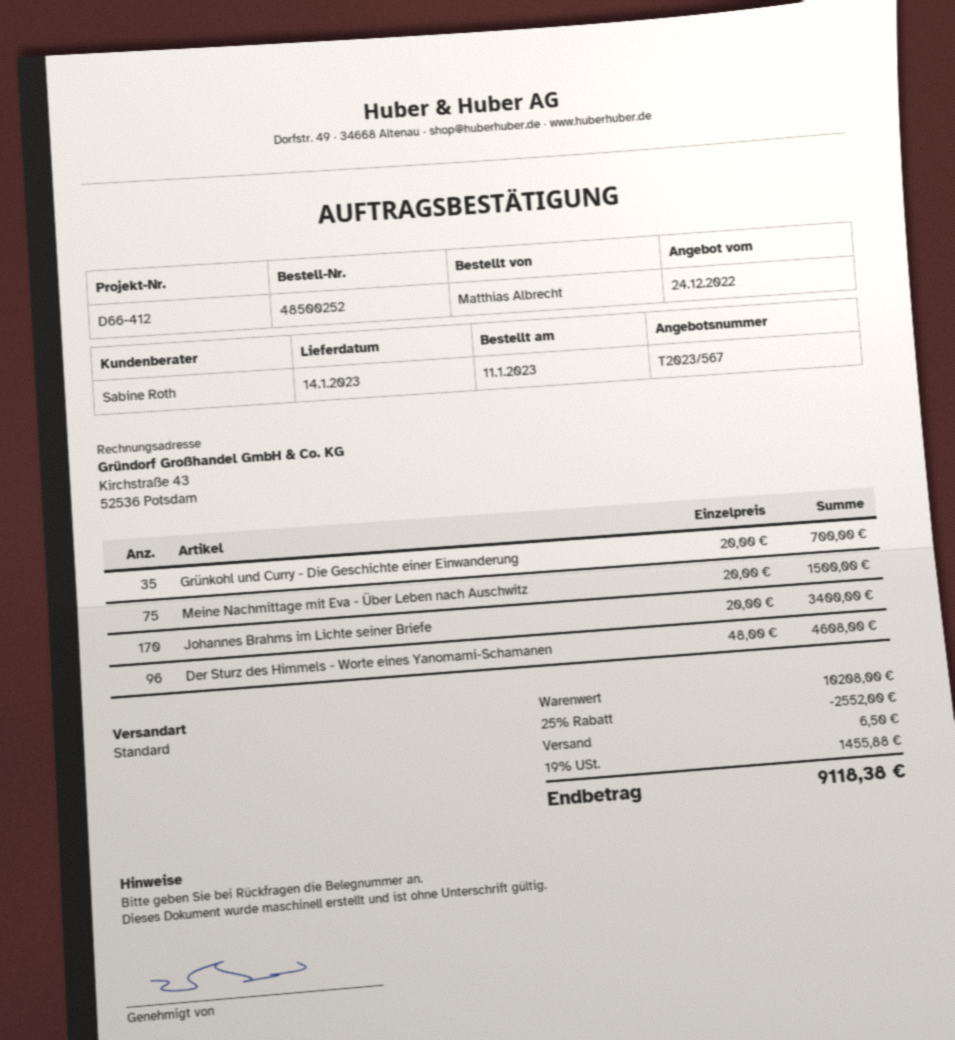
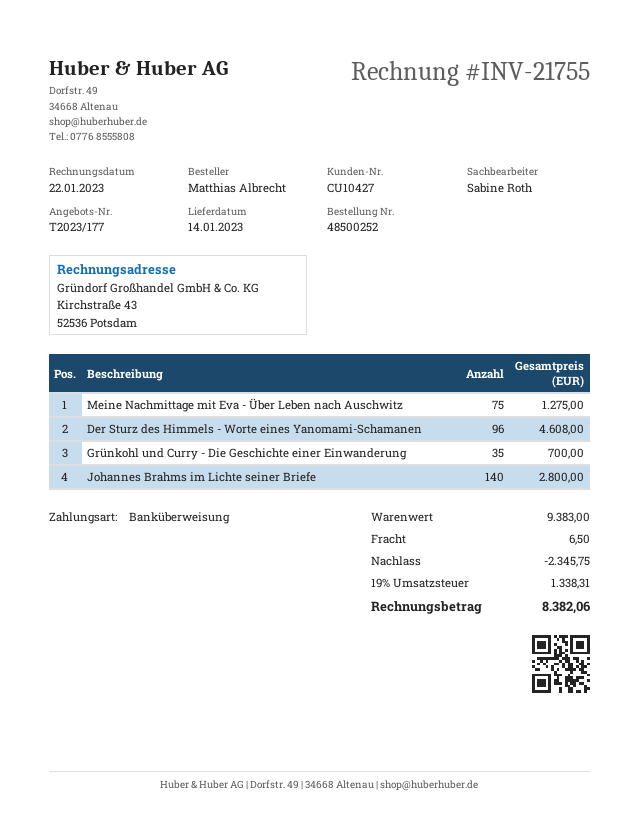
quote number: T2023/567 -> T2023/177
Meine Nachmittage mit Eva - Über Leben nach Auschwitz: 75 for 1500.00 -> 75 for 1275.00
Johannes Brahms im Lichte seiner Briefe: 170 for 3400.00 -> 140 for 2800.00
subtotal: 10208.00 -> 9383.00
discount: 2552.00 -> 2345.75
tax: 19% = 1455.88 -> 19% = 1338.31
total: 9118.38 -> 8382.06

